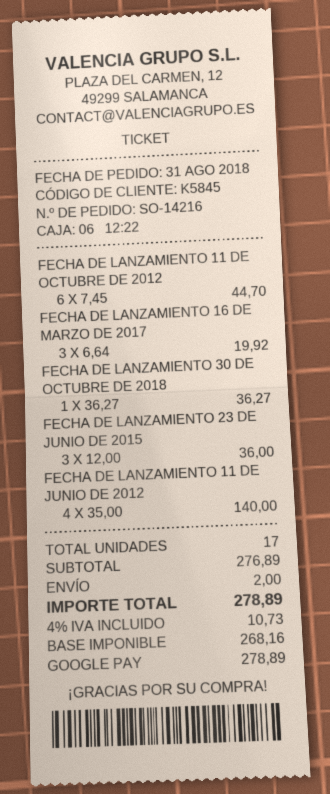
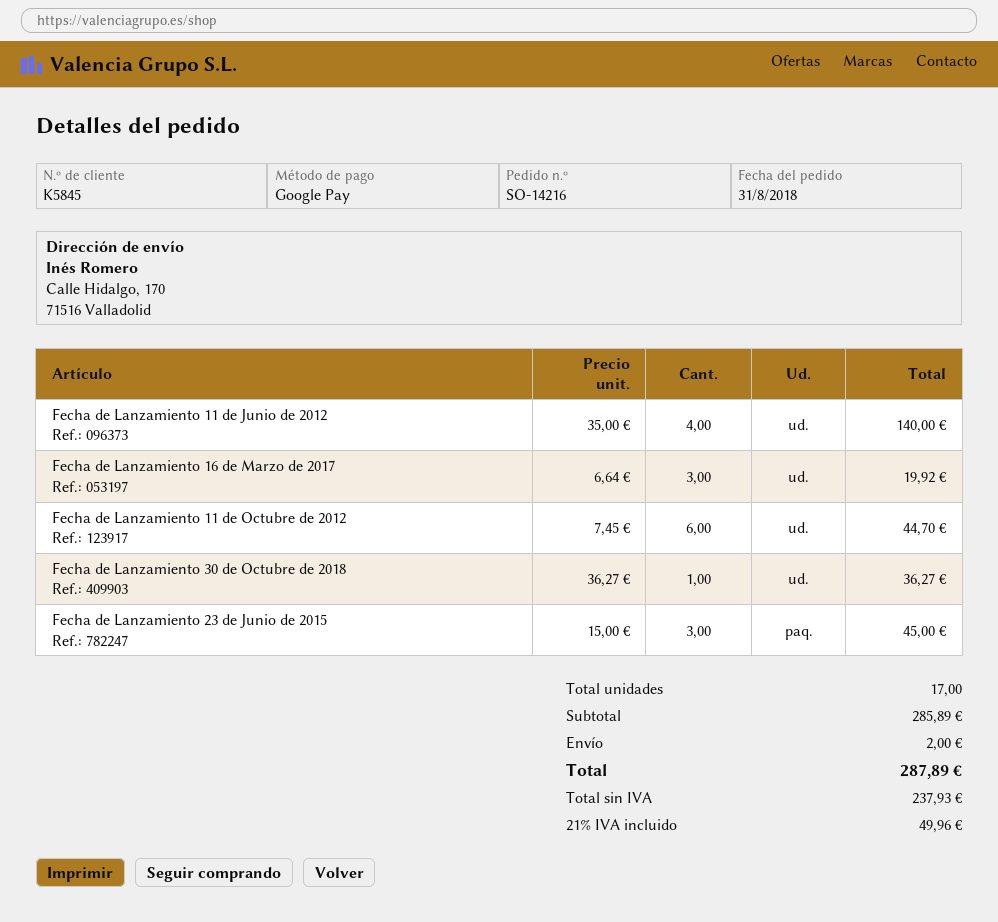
FECHA DE LANZAMIENTO 23 DE JUNIO DE 2015: 3 x 12.00 = 36.00 -> 3 x 15.00 = 45.00
subtotal: 276.89 -> 285.89
net: 268.16 -> 237.93
tax: 4% = 10.73 -> 21% = 49.96
total: 278.89 -> 287.89

